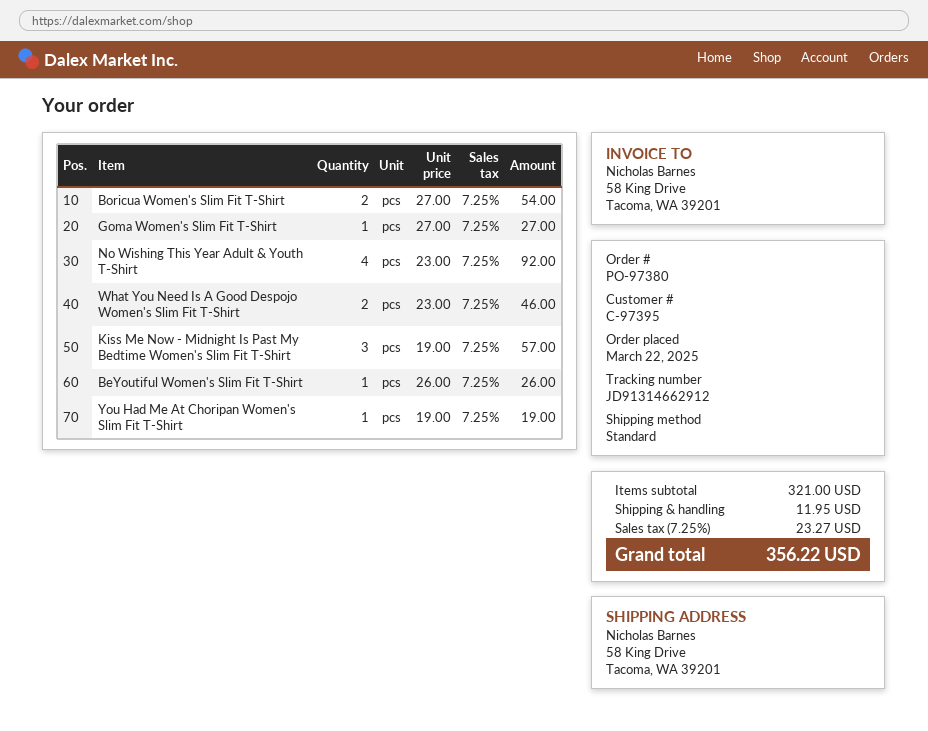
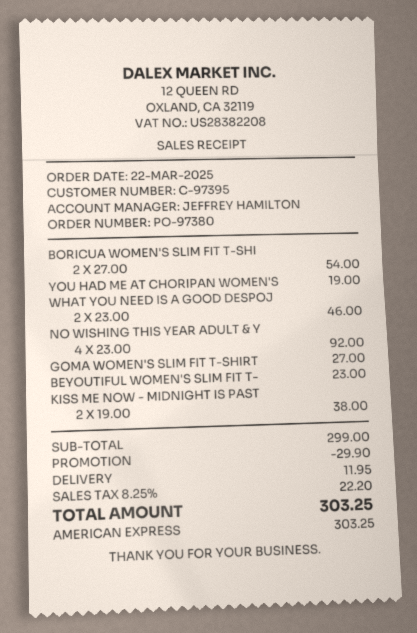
Kiss Me Now - Midnight Is Past My Bedtime Women's Slim Fit T-Shirt: 3 x 19.00 = 57.00 -> 2 x 19.00 = 38.00
BeYoutiful Women's Slim Fit T-Shirt: 1 x 26.00 = 26.00 -> 1 x 23.00 = 23.00
subtotal: 321.00 -> 299.00
discount: none -> 29.90
tax: 7.25% = 23.27 -> 8.25% = 22.20
total: 356.22 -> 303.25

